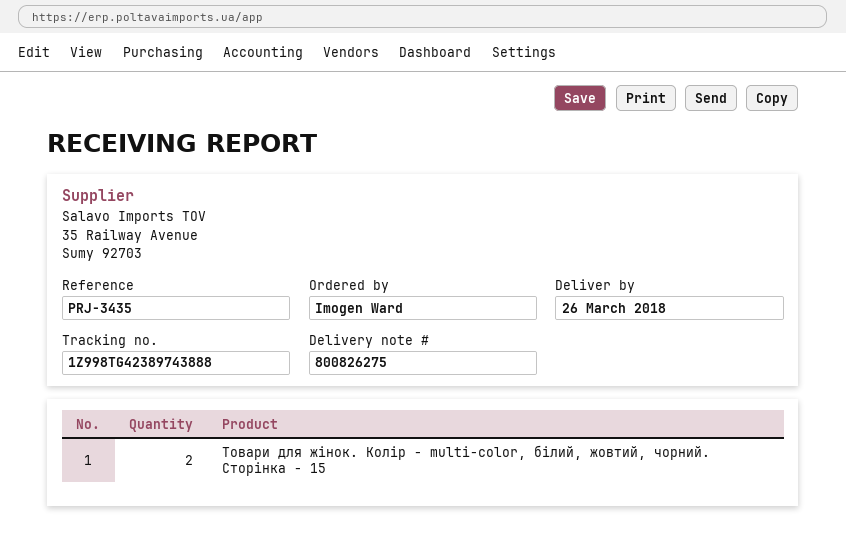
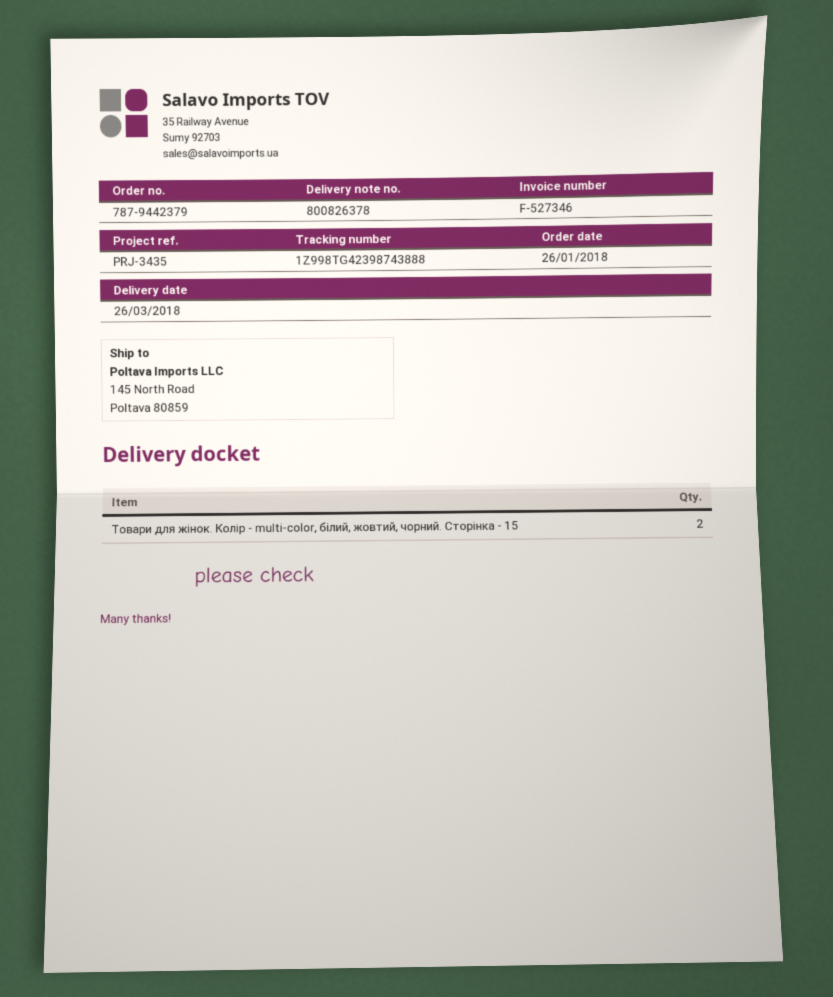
delivery note number: 800826275 -> 800826378
tracking number: 1Z998TG42389743888 -> 1Z998TG42398743888

